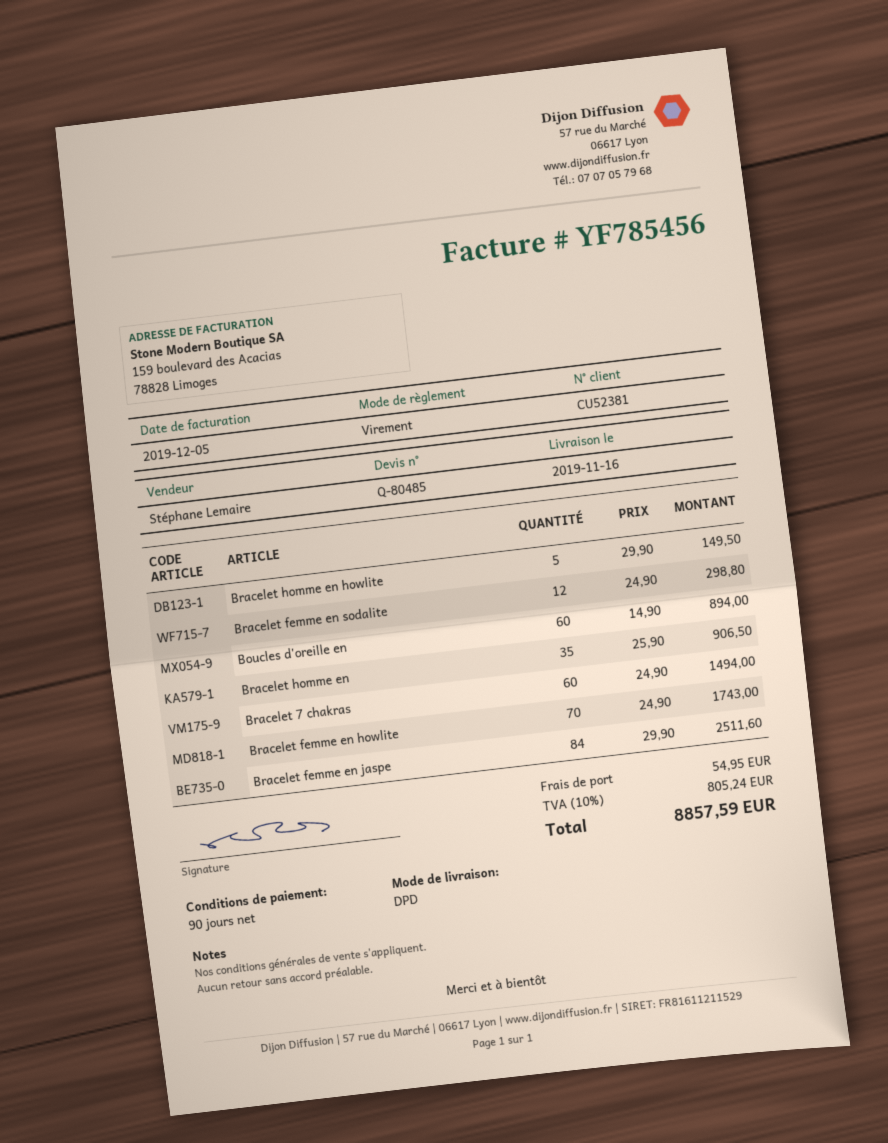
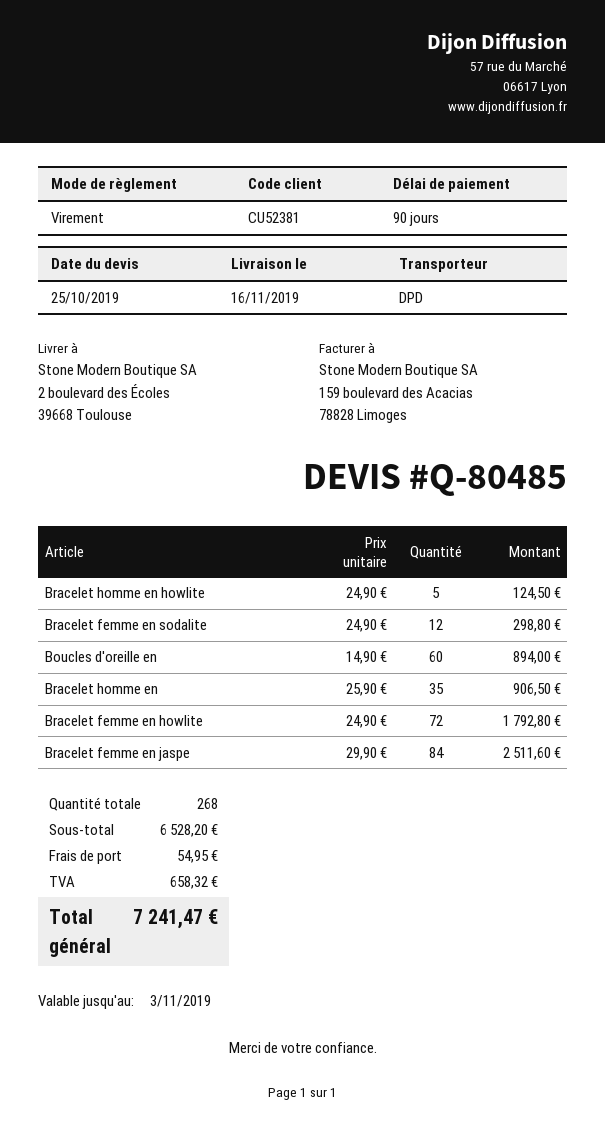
Bracelet homme en howlite: 5 x 29.90 = 149.50 -> 5 x 24.90 = 124.50
Bracelet 7 chakras: 60 x 24.90 = 1494.00 -> none
Bracelet femme en howlite: 70 x 24.90 = 1743.00 -> 72 x 24.90 = 1792.80
tax: 805.24 -> 658.32
total: 8857.59 -> 7241.47

